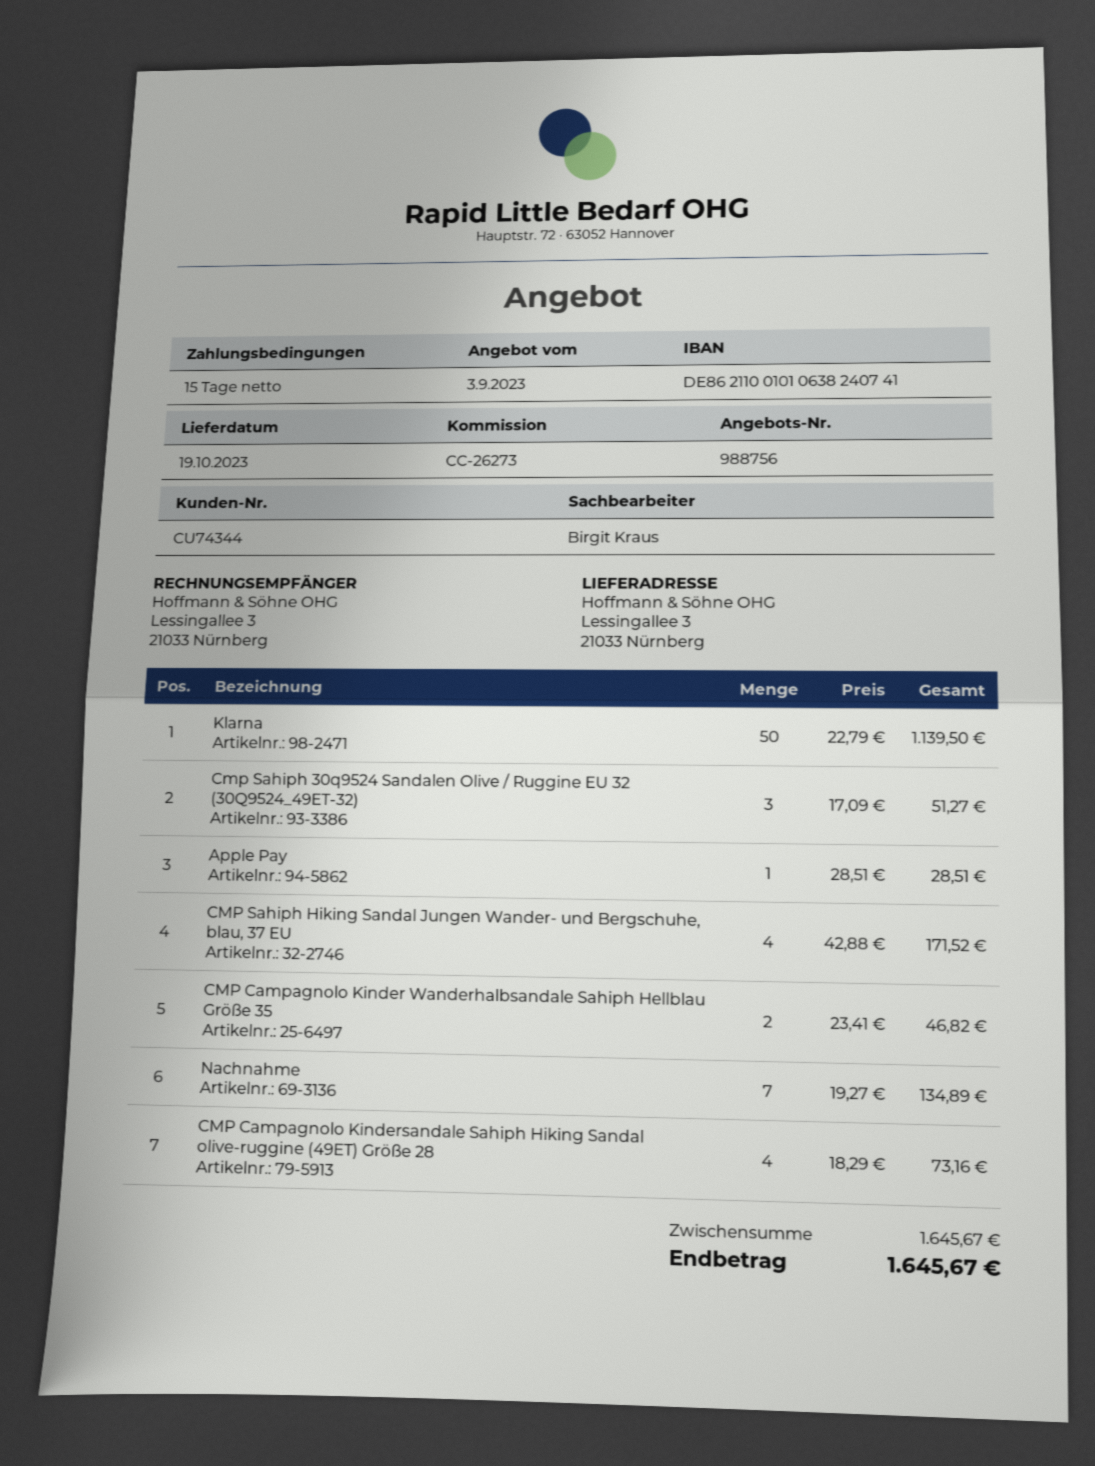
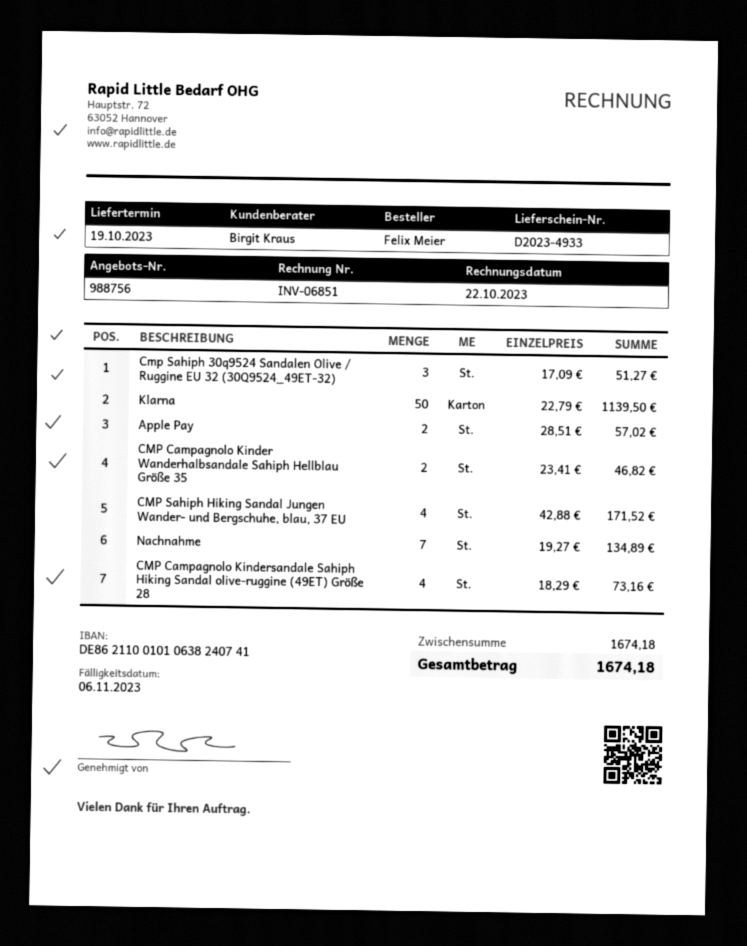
Apple Pay: 1 x 28.51 = 28.51 -> 2 x 28.51 = 57.02
subtotal: 1645.67 -> 1674.18
total: 1645.67 -> 1674.18

